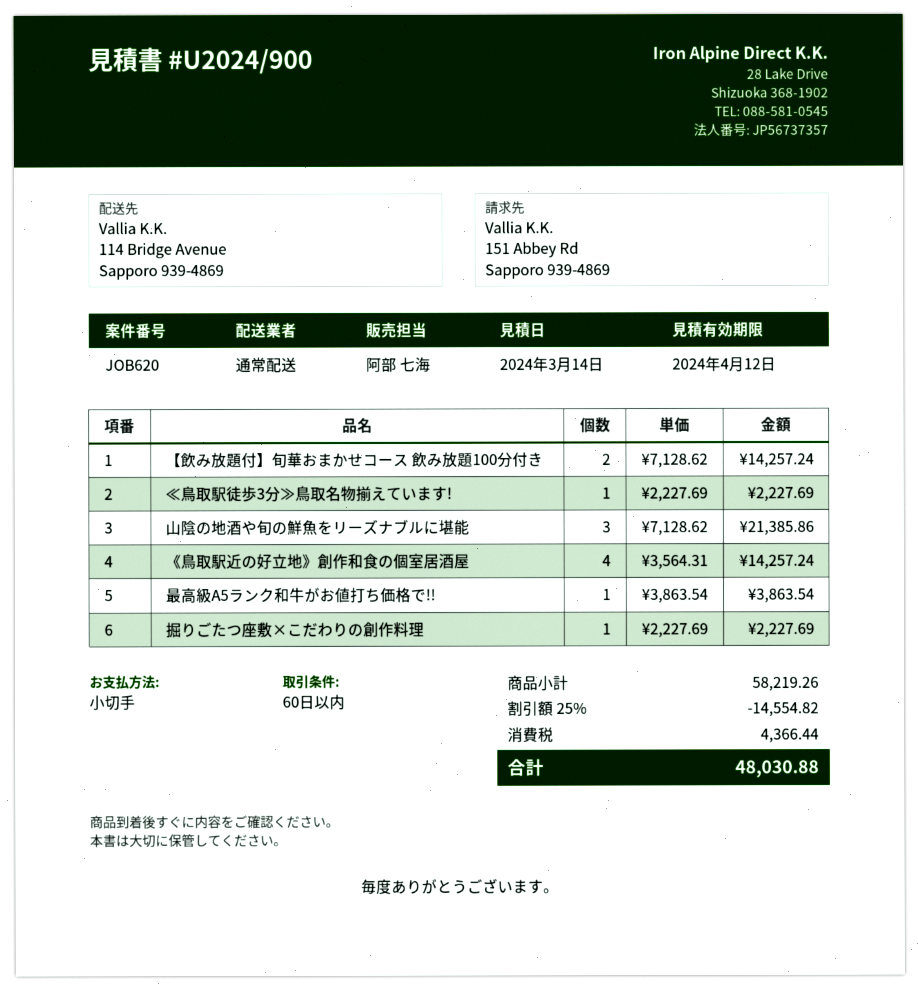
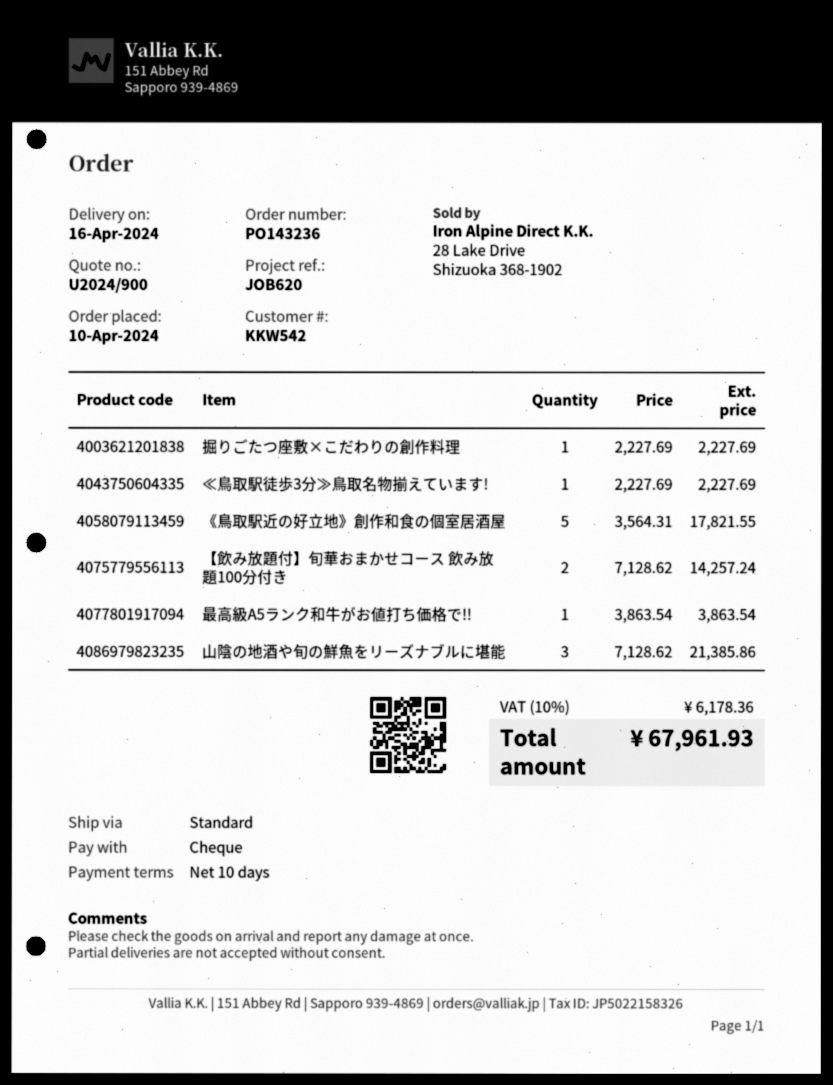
payment terms: 60 days -> 10 days
《鳥取駅近の好立地》創作和食の個室居酒屋: 4 x 3564.31 = 14257.24 -> 5 x 3564.31 = 17821.55
discount: 25% = 14554.82 -> none
tax: 4366.44 -> 6178.36
total: 48030.88 -> 67961.93

